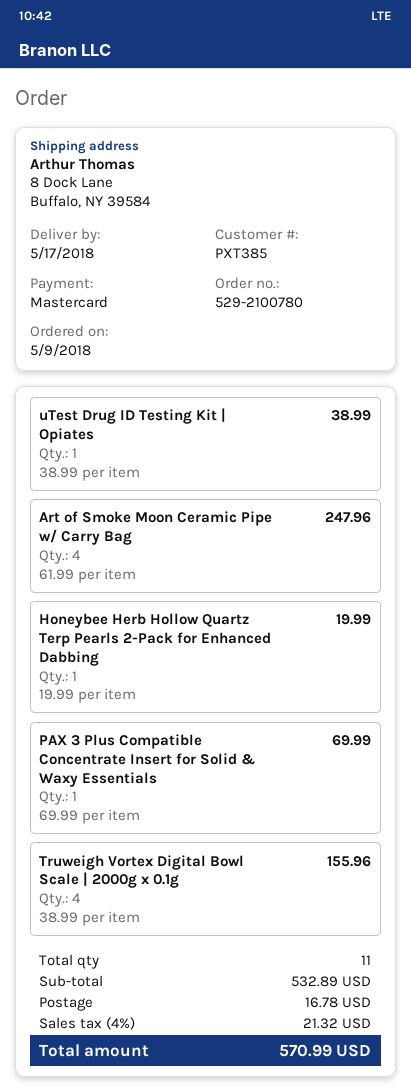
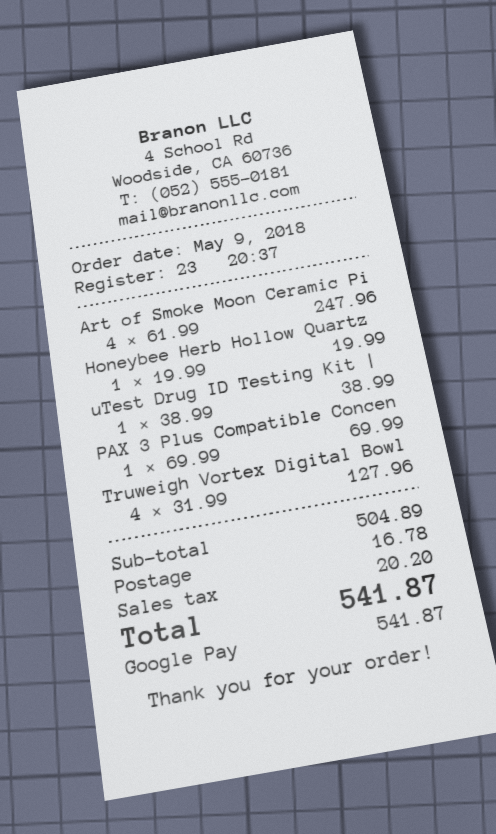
payment method: Mastercard -> Google Pay
Truweigh Vortex Digital Bowl Scale | 2000g x 0.1g: 4 x 38.99 = 155.96 -> 4 x 31.99 = 127.96
subtotal: 532.89 -> 504.89
tax: 21.32 -> 20.20
total: 570.99 -> 541.87

